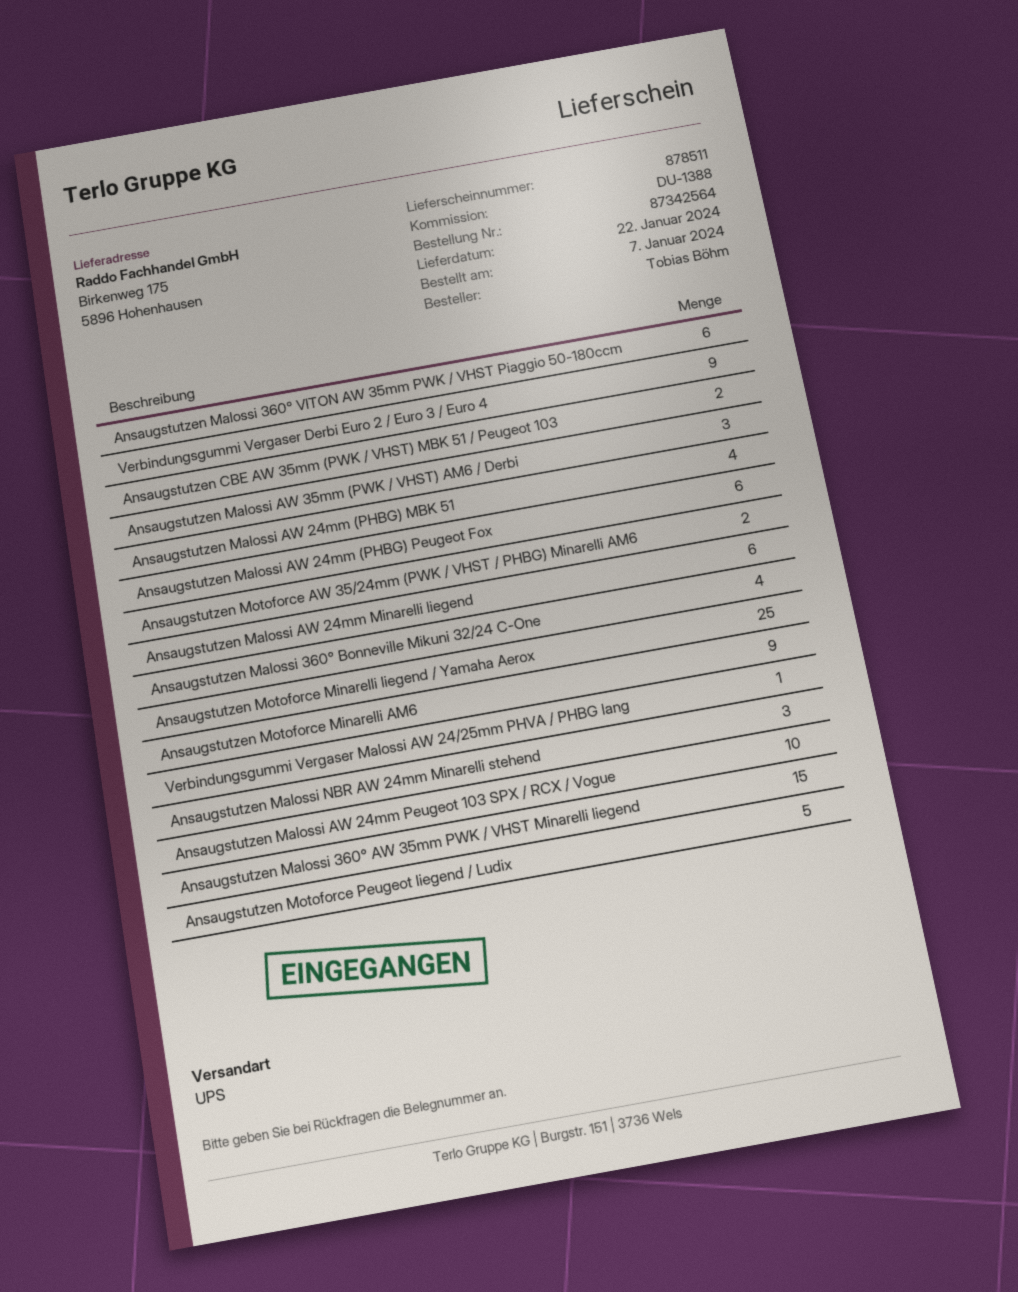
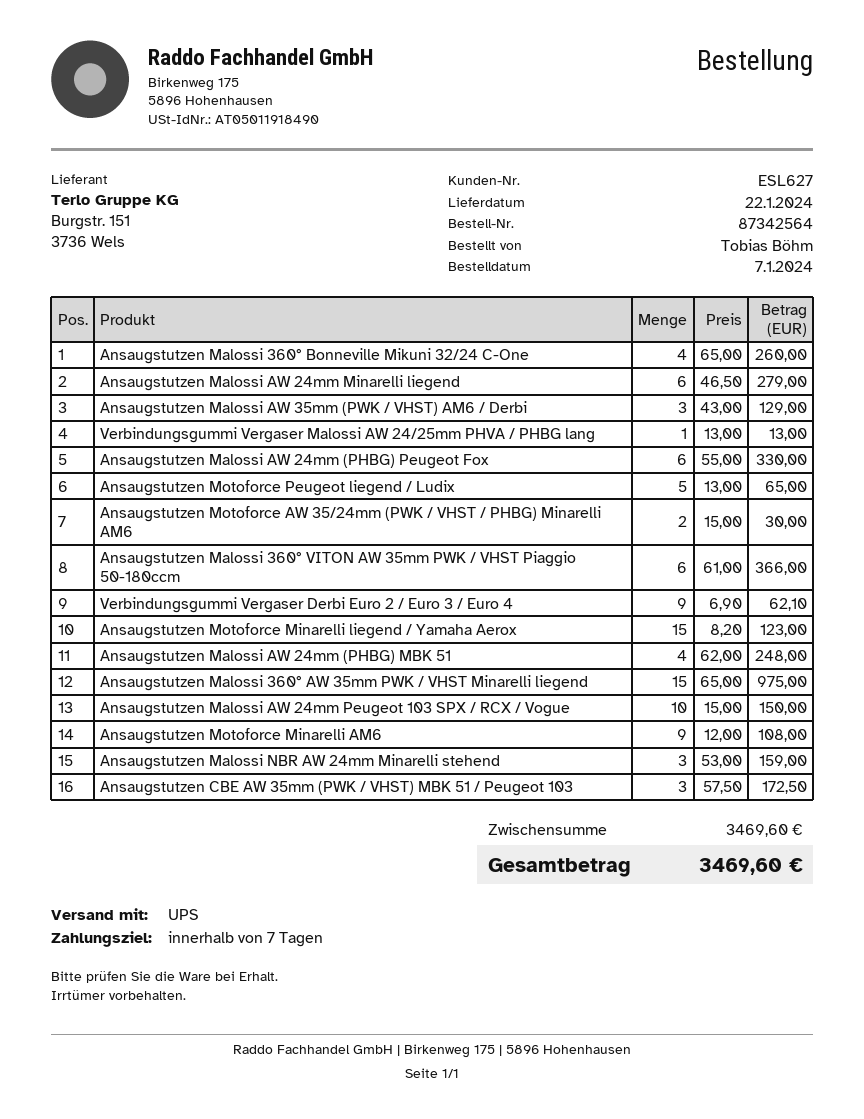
Ansaugstutzen CBE AW 35mm (PWK / VHST) MBK 51 / Peugeot 103: 2 -> 3
Ansaugstutzen Motoforce Minarelli liegend / Yamaha Aerox: 25 -> 15

